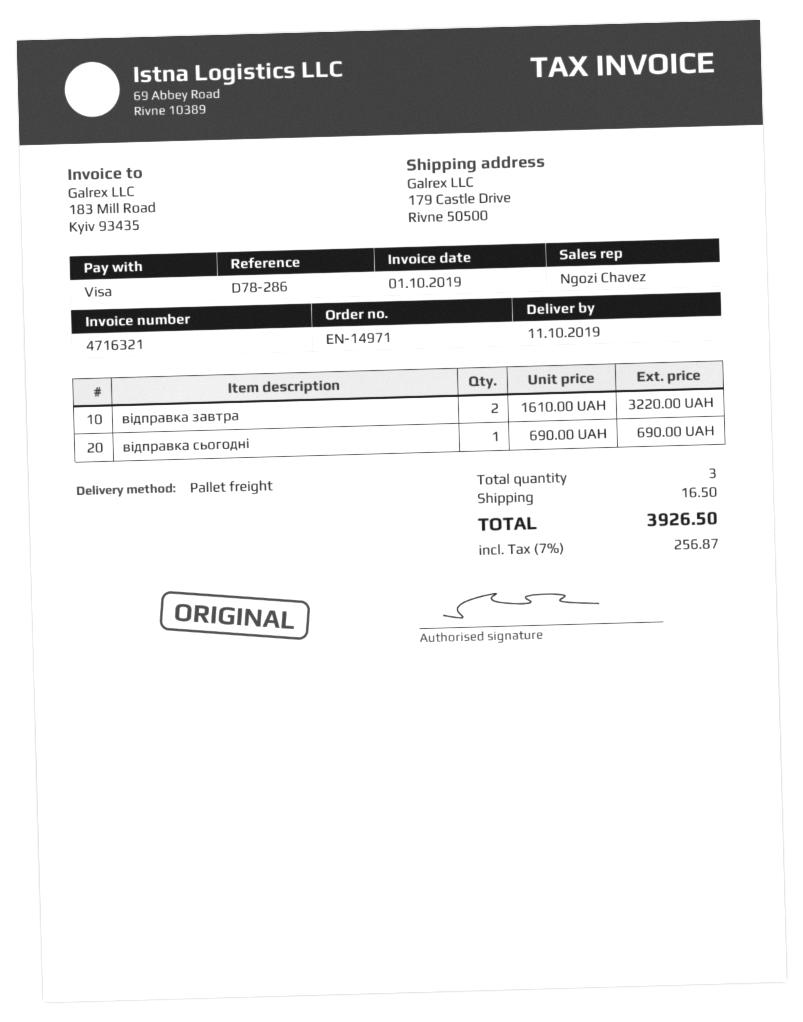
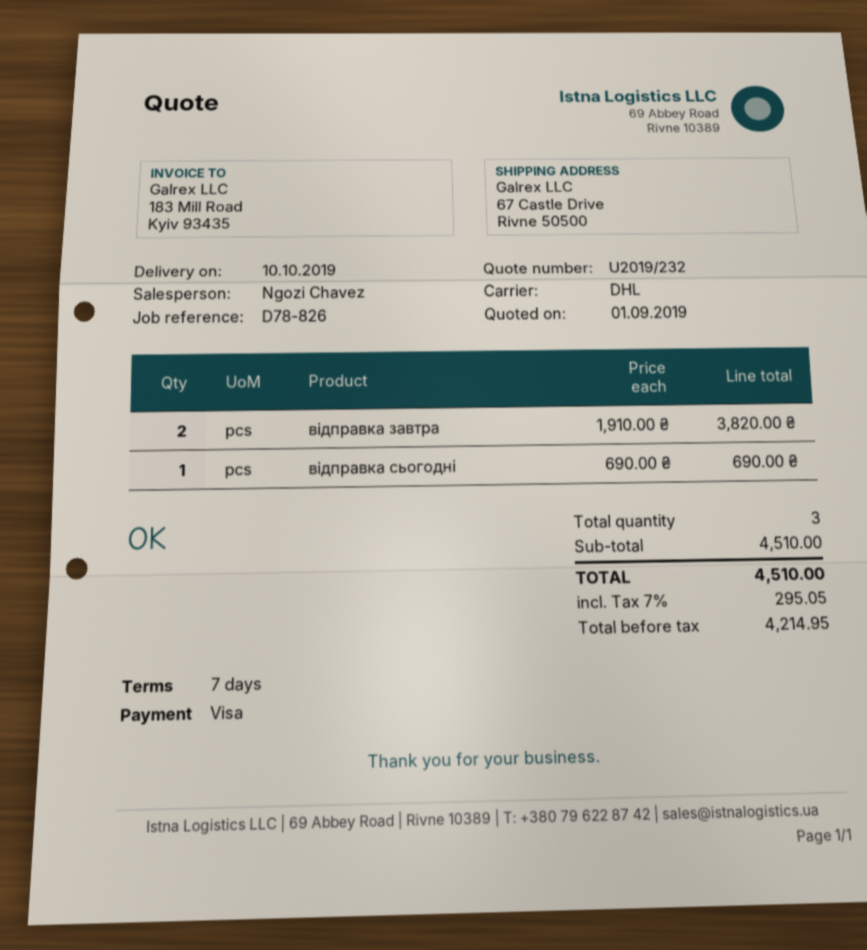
delivery date: 2019-10-11 -> 2019-10-10
reference: D78-286 -> D78-826
shipping method: pallet freight -> DHL
ship to: 179 Castle Drive, Rivne 50500 -> 67 Castle Drive, Rivne 50500
відправка завтра: 2 x 1610.00 = 3220.00 -> 2 x 1910.00 = 3820.00
shipping: 16.50 -> none
tax: 7% = 256.87 -> 7% = 295.05
total: 3926.50 -> 4510.00

